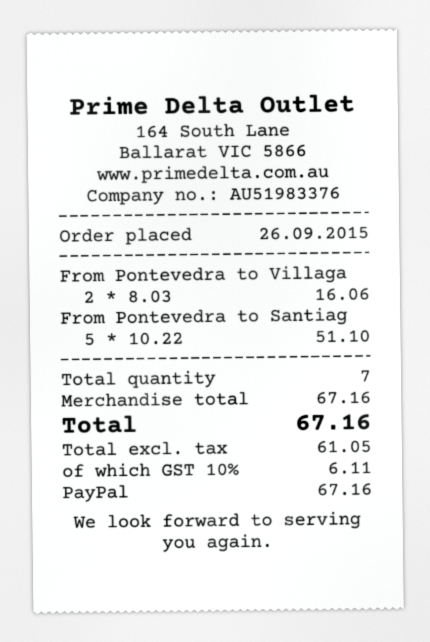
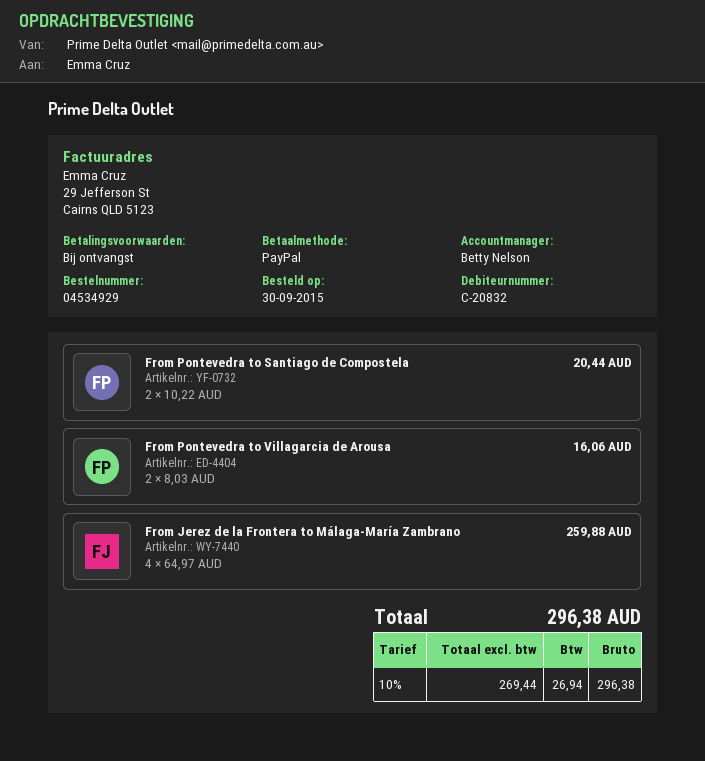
order date: 2015-09-26 -> 2015-09-30
From Pontevedra to Santiag: 5 x 10.22 = 51.10 -> 2 x 10.22 = 20.44
From Jerez de la Frontera to Málaga-María Zambrano: none -> 4 x 64.97 = 259.88
net: 61.05 -> 269.44
tax: 10% = 6.11 -> 10% = 26.94
total: 67.16 -> 296.38

